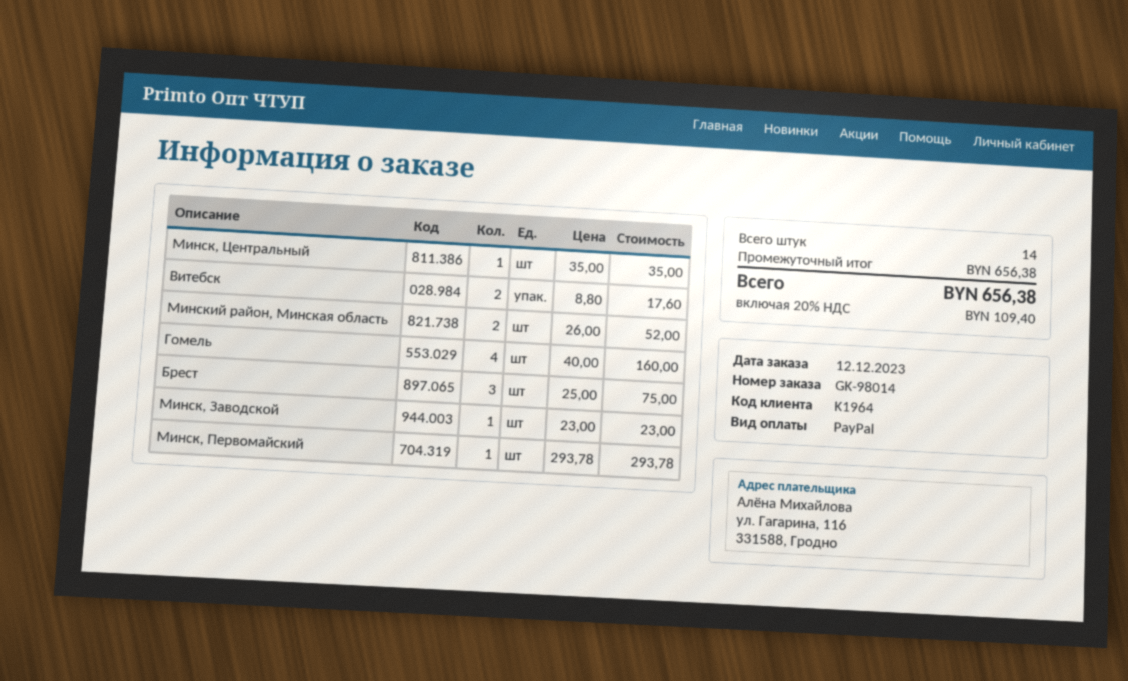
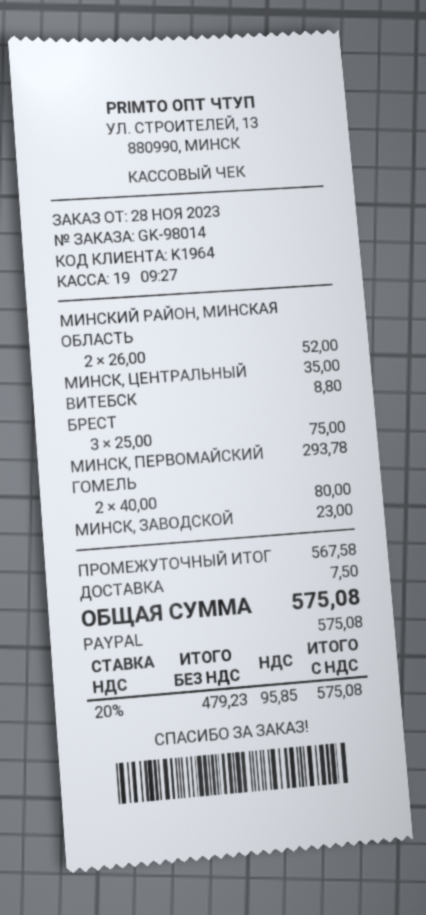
order date: 2023-12-12 -> 2023-11-28
Витебск: 2 x 8.80 = 17.60 -> 1 x 8.80 = 8.80
Гомель: 4 x 40.00 = 160.00 -> 2 x 40.00 = 80.00
subtotal: 656.38 -> 567.58
shipping: none -> 7.50
tax: 20% = 109.40 -> 20% = 95.85
total: 656.38 -> 575.08

